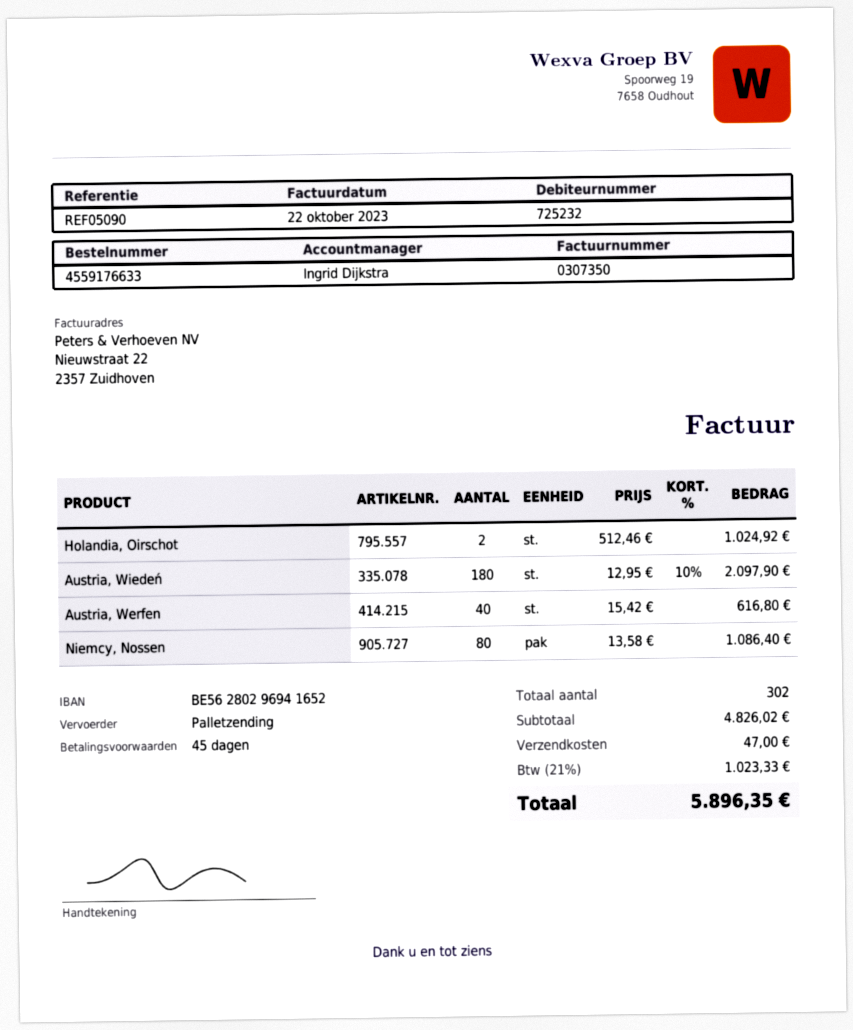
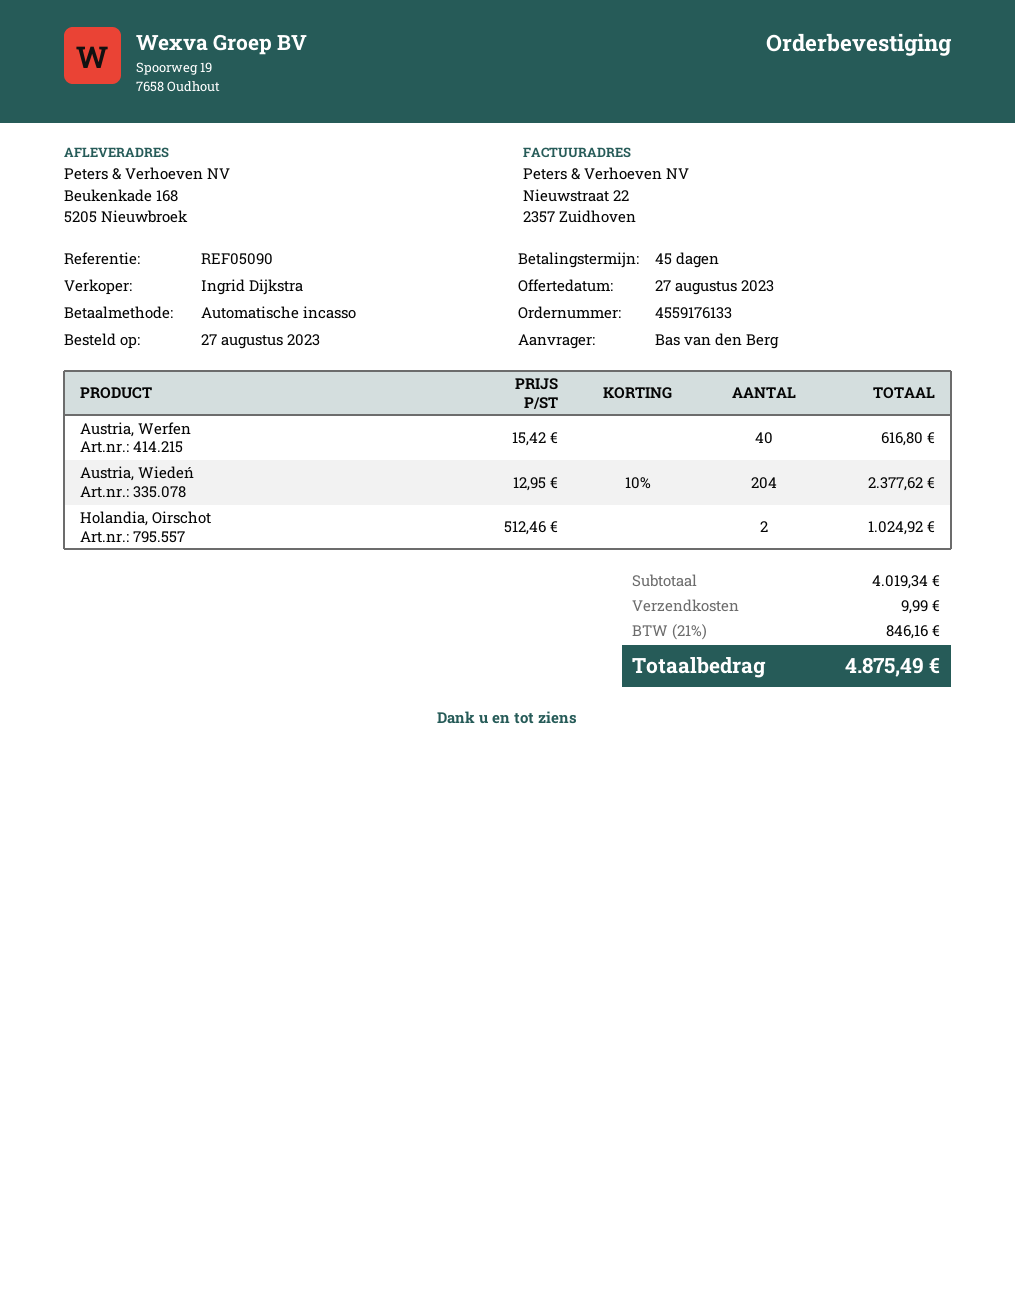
order number: 4559176633 -> 4559176133
Austria, Wiedeń: 180 x 12.95 - 10% = 2097.90 -> 204 x 12.95 - 10% = 2377.62
Niemcy, Nossen: 80 x 13.58 = 1086.40 -> none
subtotal: 4826.02 -> 4019.34
shipping: 47.00 -> 9.99
tax: 21% = 1023.33 -> 21% = 846.16
total: 5896.35 -> 4875.49

